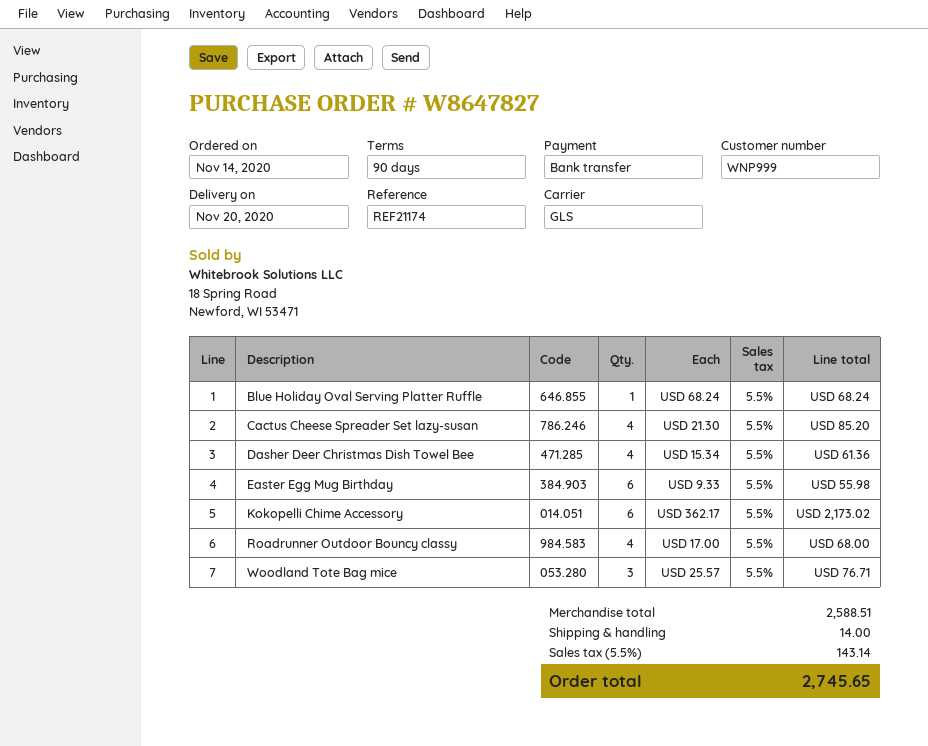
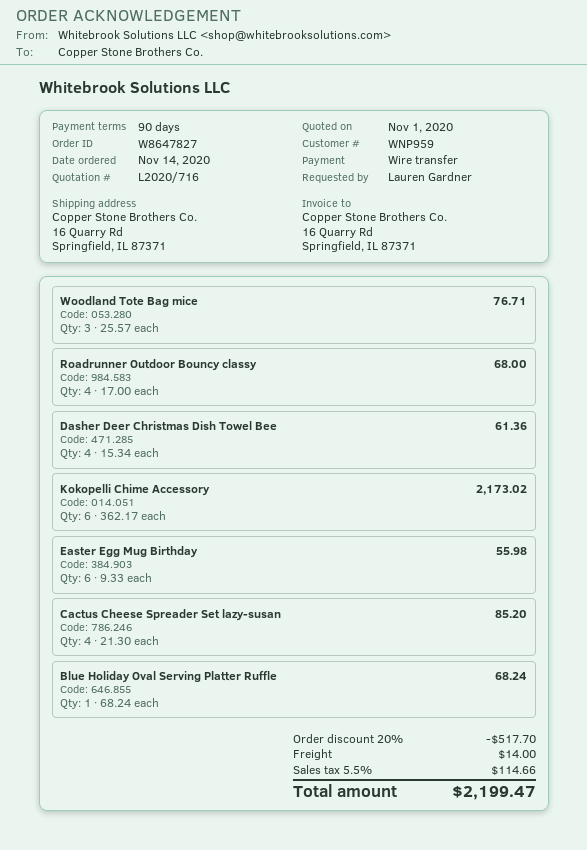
customer number: WNP999 -> WNP959
discount: none -> 20% = 517.70
tax: 5.5% = 143.14 -> 5.5% = 114.66
total: 2745.65 -> 2199.47

